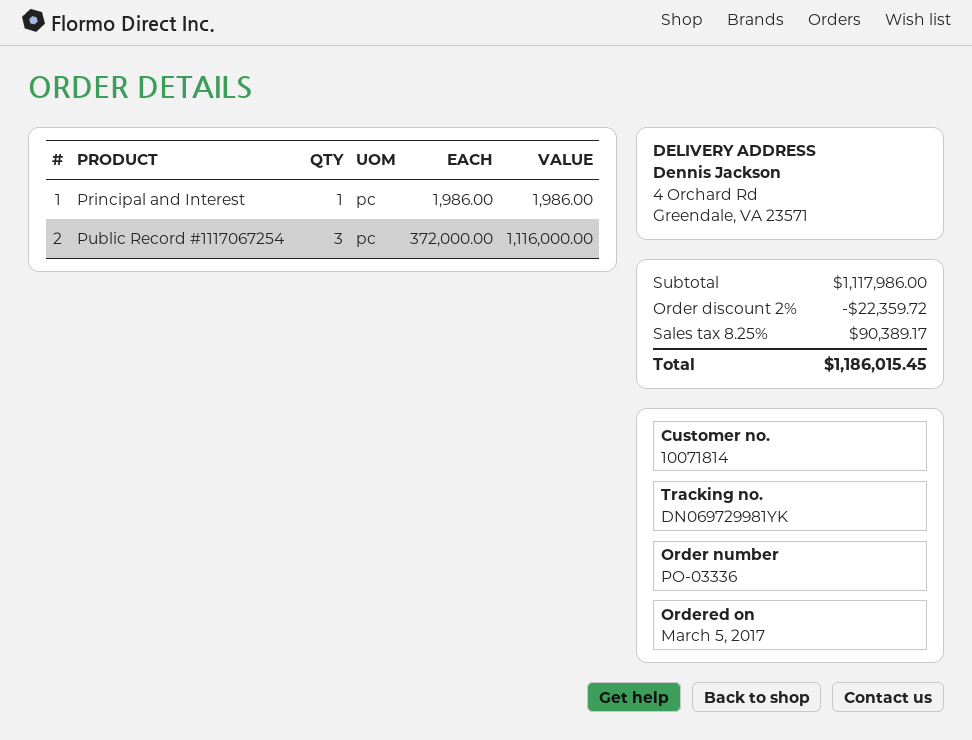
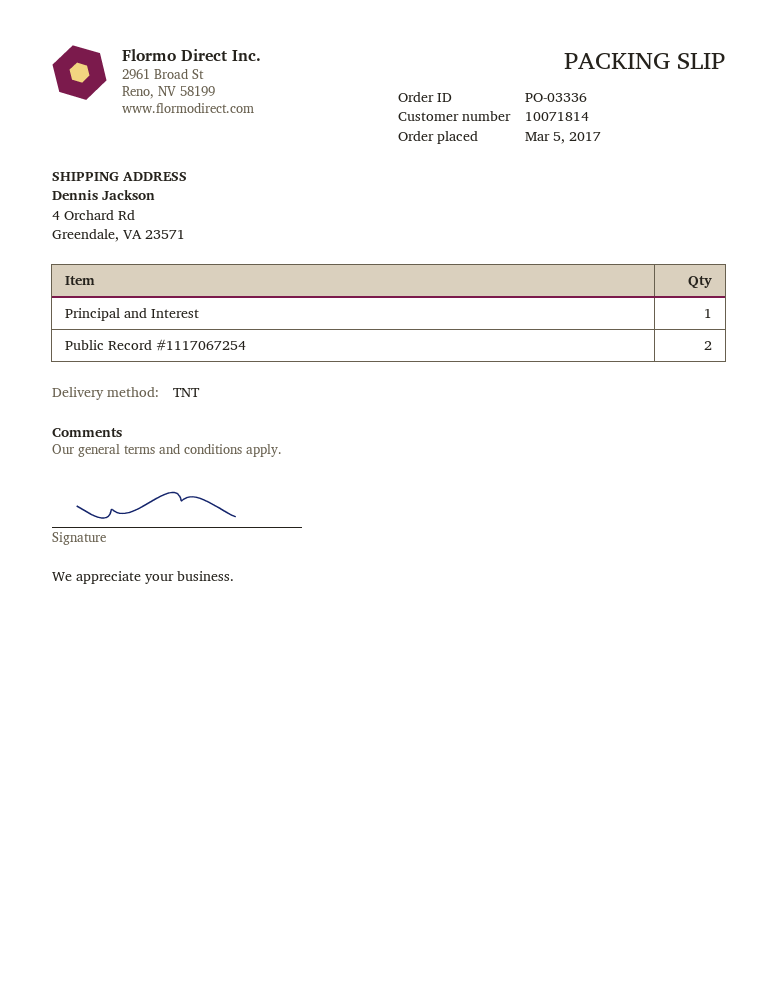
Public Record #1117067254: 3 -> 2

